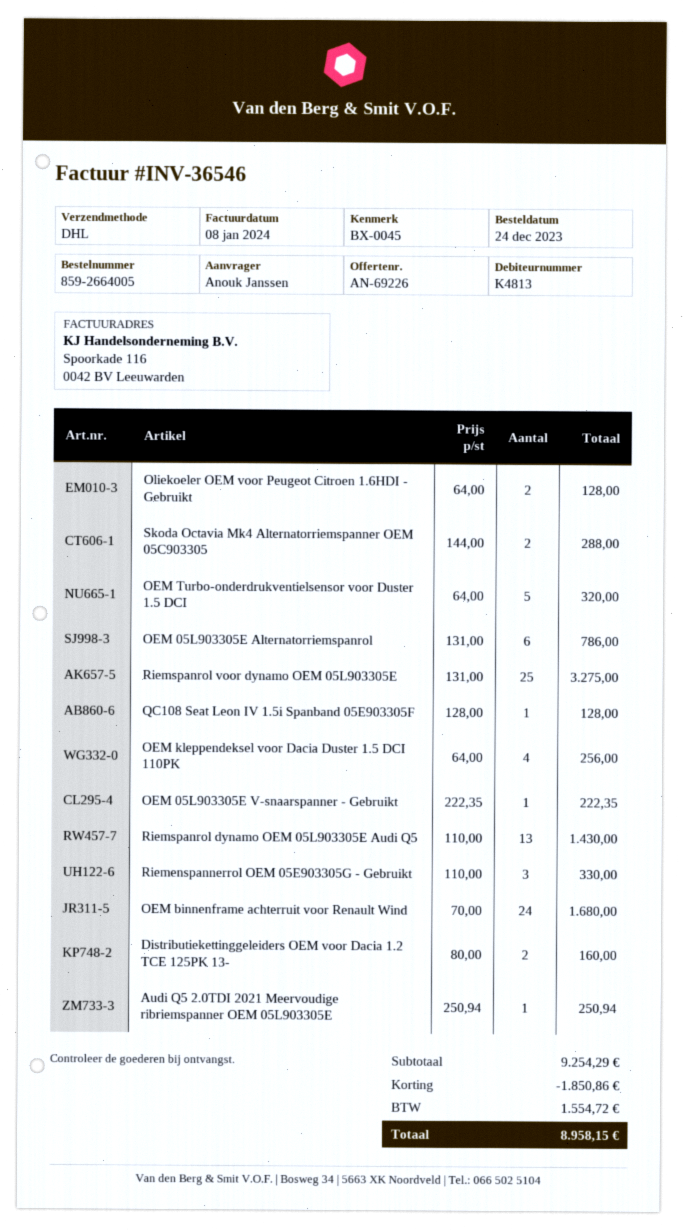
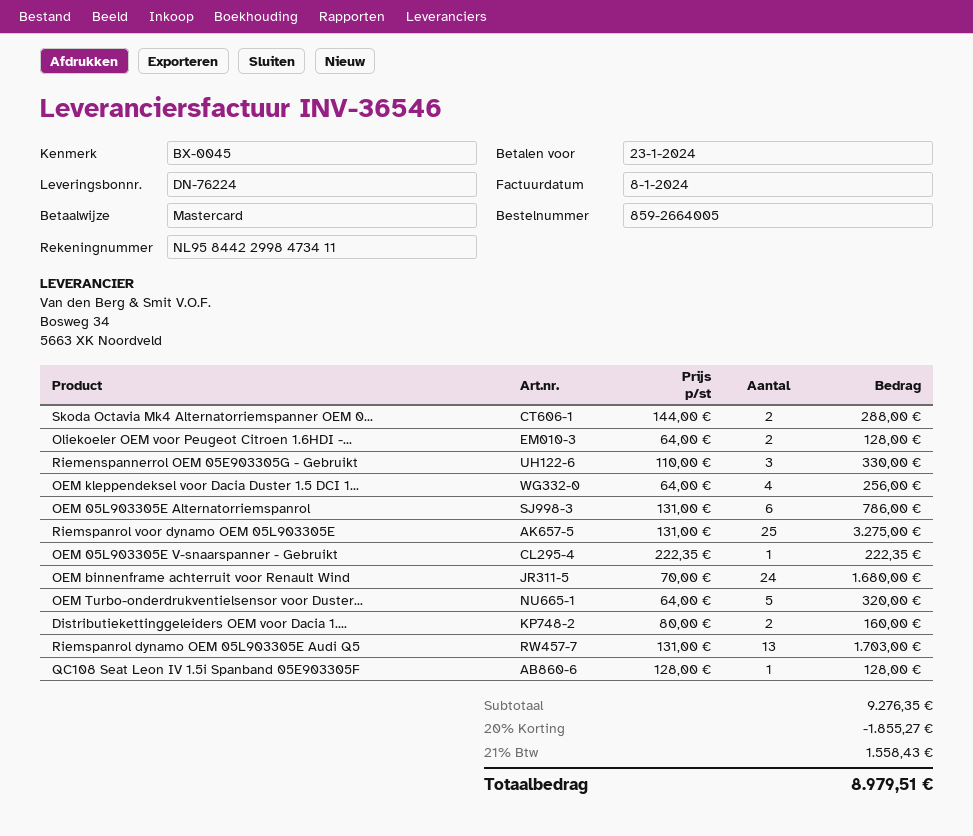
Riemspanrol dynamo OEM 05L903305E Audi Q5: 13 x 110.00 = 1430.00 -> 13 x 131.00 = 1703.00
Audi Q5 2.0TDI 2021 Meervoudige ribriemspanner OEM 05L903305E: 1 x 250.94 = 250.94 -> none
subtotal: 9254.29 -> 9276.35
discount: 1850.86 -> 1855.27
tax: 1554.72 -> 1558.43
total: 8958.15 -> 8979.51

